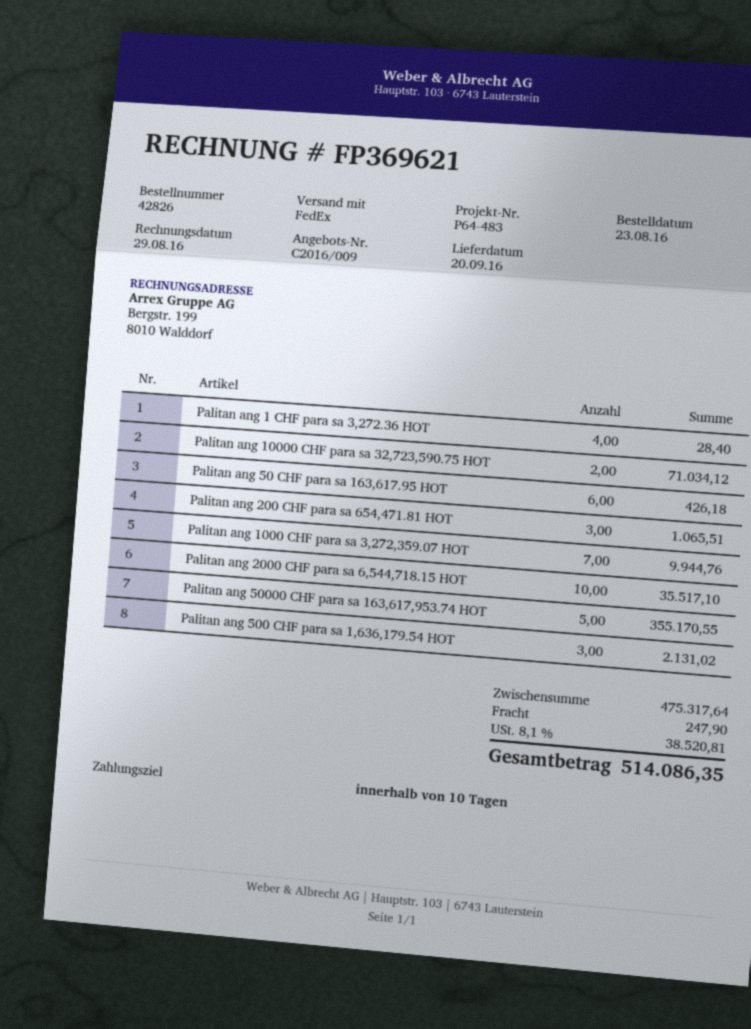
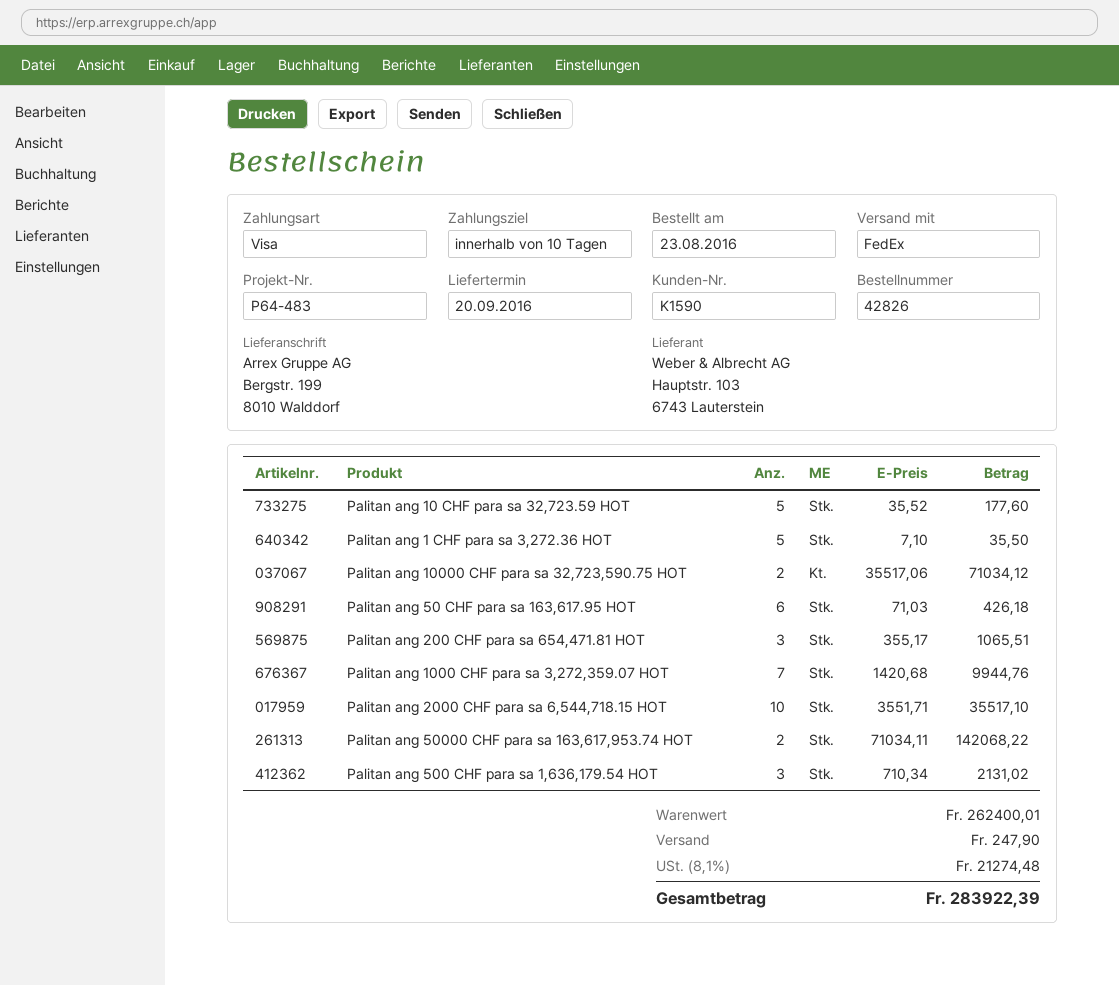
Palitan ang 1 CHF para sa 3,272.36 HOT: 4 for 28.40 -> 5 for 35.50
Palitan ang 50000 CHF para sa 163,617,953.74 HOT: 5 for 355170.55 -> 2 for 142068.22
Palitan ang 10 CHF para sa 32,723.59 HOT: none -> 5 for 177.60
subtotal: 475317.64 -> 262400.01
tax: 8.1% = 38520.81 -> 8.1% = 21274.48
total: 514086.35 -> 283922.39

